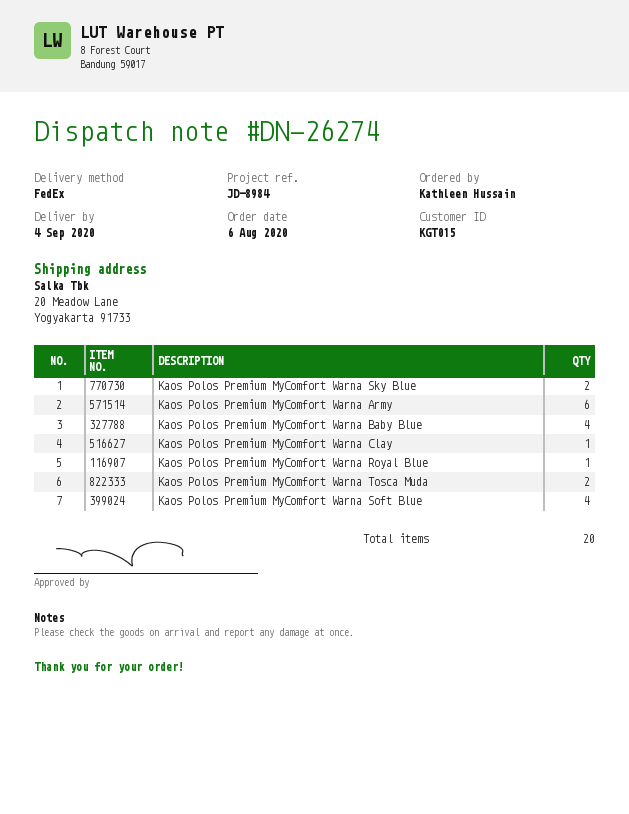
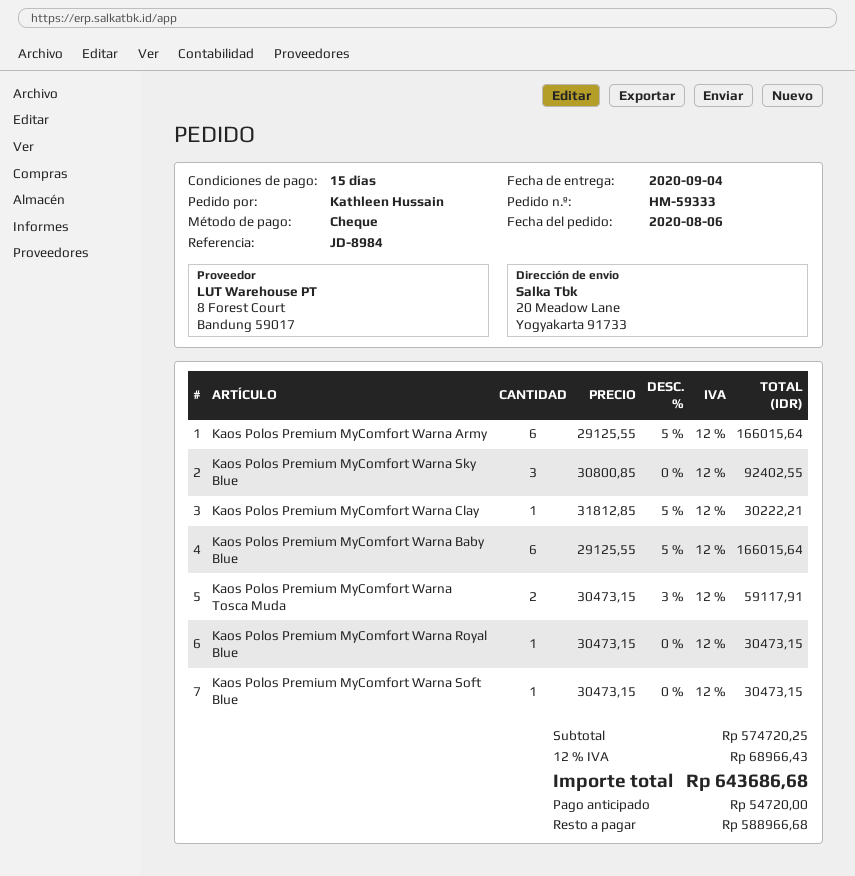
Kaos Polos Premium MyComfort Warna Sky Blue: 2 -> 3
Kaos Polos Premium MyComfort Warna Baby Blue: 4 -> 6
Kaos Polos Premium MyComfort Warna Soft Blue: 4 -> 1

